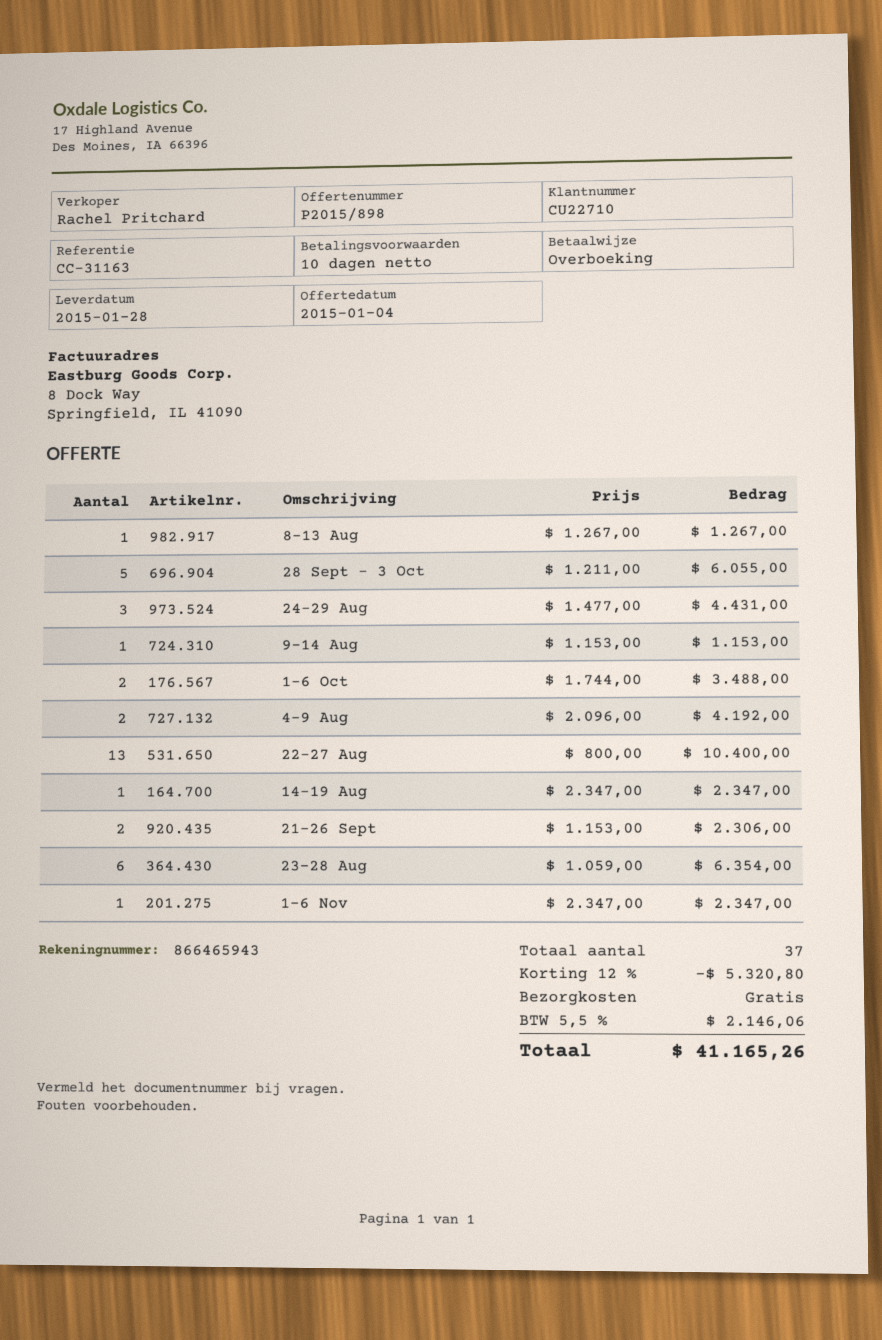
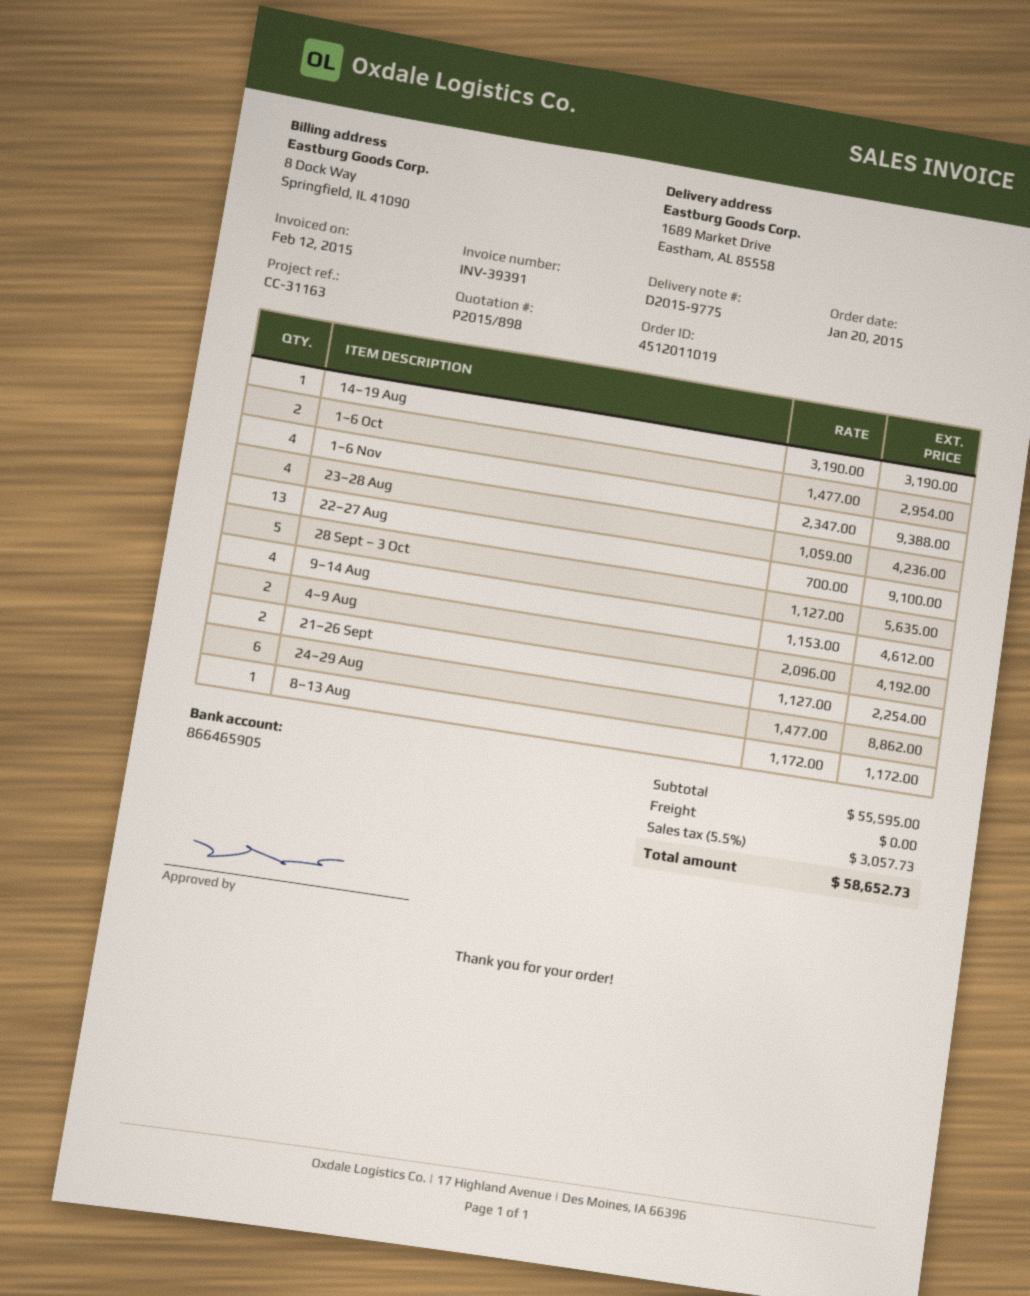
bank account: 866465943 -> 866465905
8–13 Aug: 1 x 1267.00 = 1267.00 -> 1 x 1172.00 = 1172.00
28 Sept – 3 Oct: 5 x 1211.00 = 6055.00 -> 5 x 1127.00 = 5635.00
24–29 Aug: 3 x 1477.00 = 4431.00 -> 6 x 1477.00 = 8862.00
9–14 Aug: 1 x 1153.00 = 1153.00 -> 4 x 1153.00 = 4612.00
1–6 Oct: 2 x 1744.00 = 3488.00 -> 2 x 1477.00 = 2954.00
22–27 Aug: 13 x 800.00 = 10400.00 -> 13 x 700.00 = 9100.00
14–19 Aug: 1 x 2347.00 = 2347.00 -> 1 x 3190.00 = 3190.00
21–26 Sept: 2 x 1153.00 = 2306.00 -> 2 x 1127.00 = 2254.00
23–28 Aug: 6 x 1059.00 = 6354.00 -> 4 x 1059.00 = 4236.00
1–6 Nov: 1 x 2347.00 = 2347.00 -> 4 x 2347.00 = 9388.00
discount: 12% = 5320.80 -> none
tax: 5.5% = 2146.06 -> 5.5% = 3057.73
total: 41165.26 -> 58652.73

